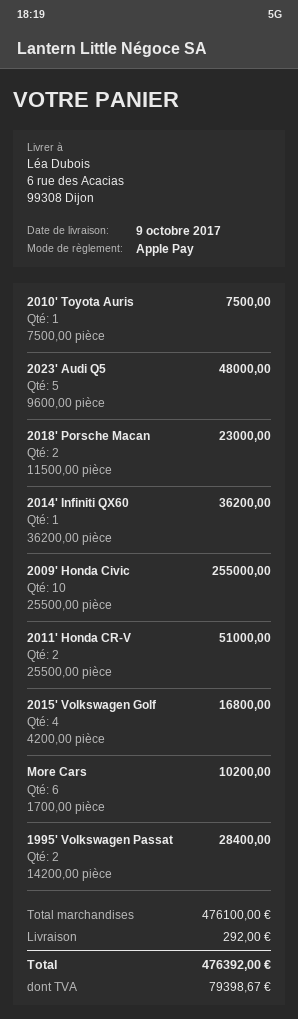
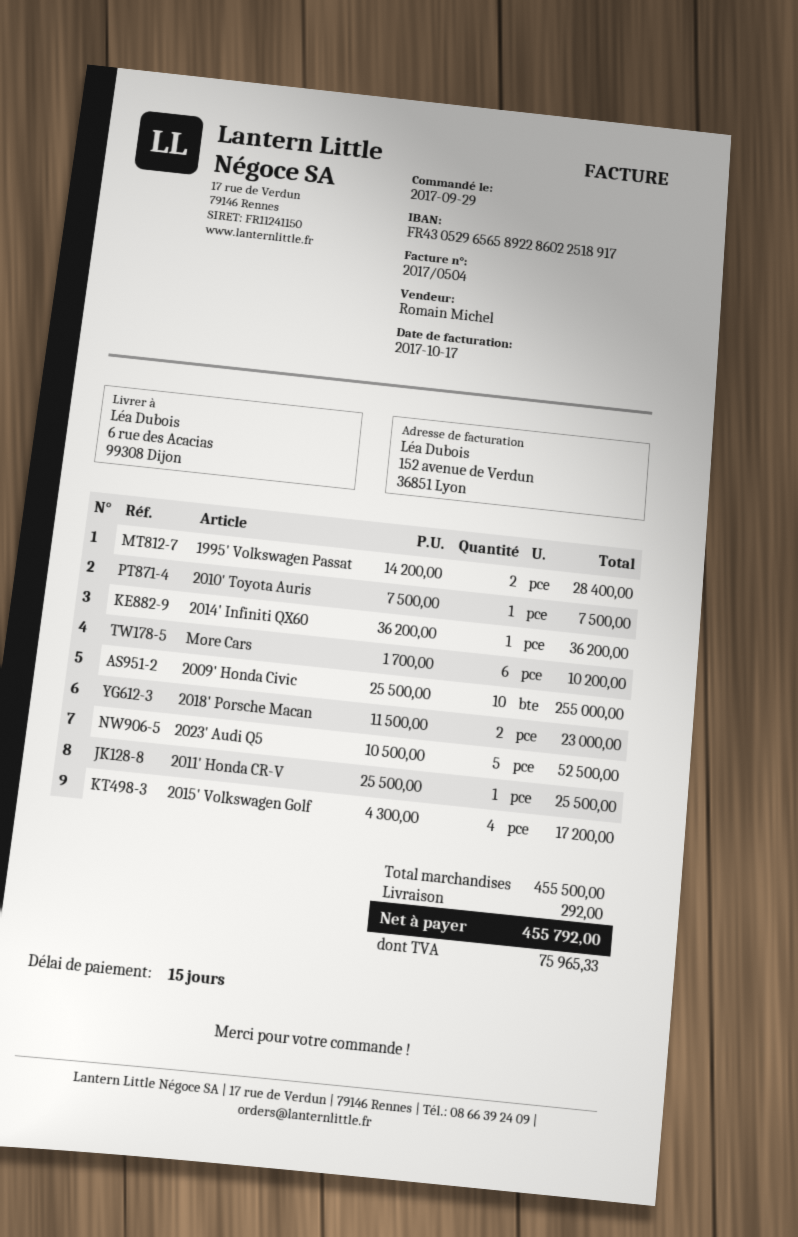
2023' Audi Q5: 5 x 9600.00 = 48000.00 -> 5 x 10500.00 = 52500.00
2011' Honda CR-V: 2 x 25500.00 = 51000.00 -> 1 x 25500.00 = 25500.00
2015' Volkswagen Golf: 4 x 4200.00 = 16800.00 -> 4 x 4300.00 = 17200.00
subtotal: 476100.00 -> 455500.00
tax: 79398.67 -> 75965.33
total: 476392.00 -> 455792.00

